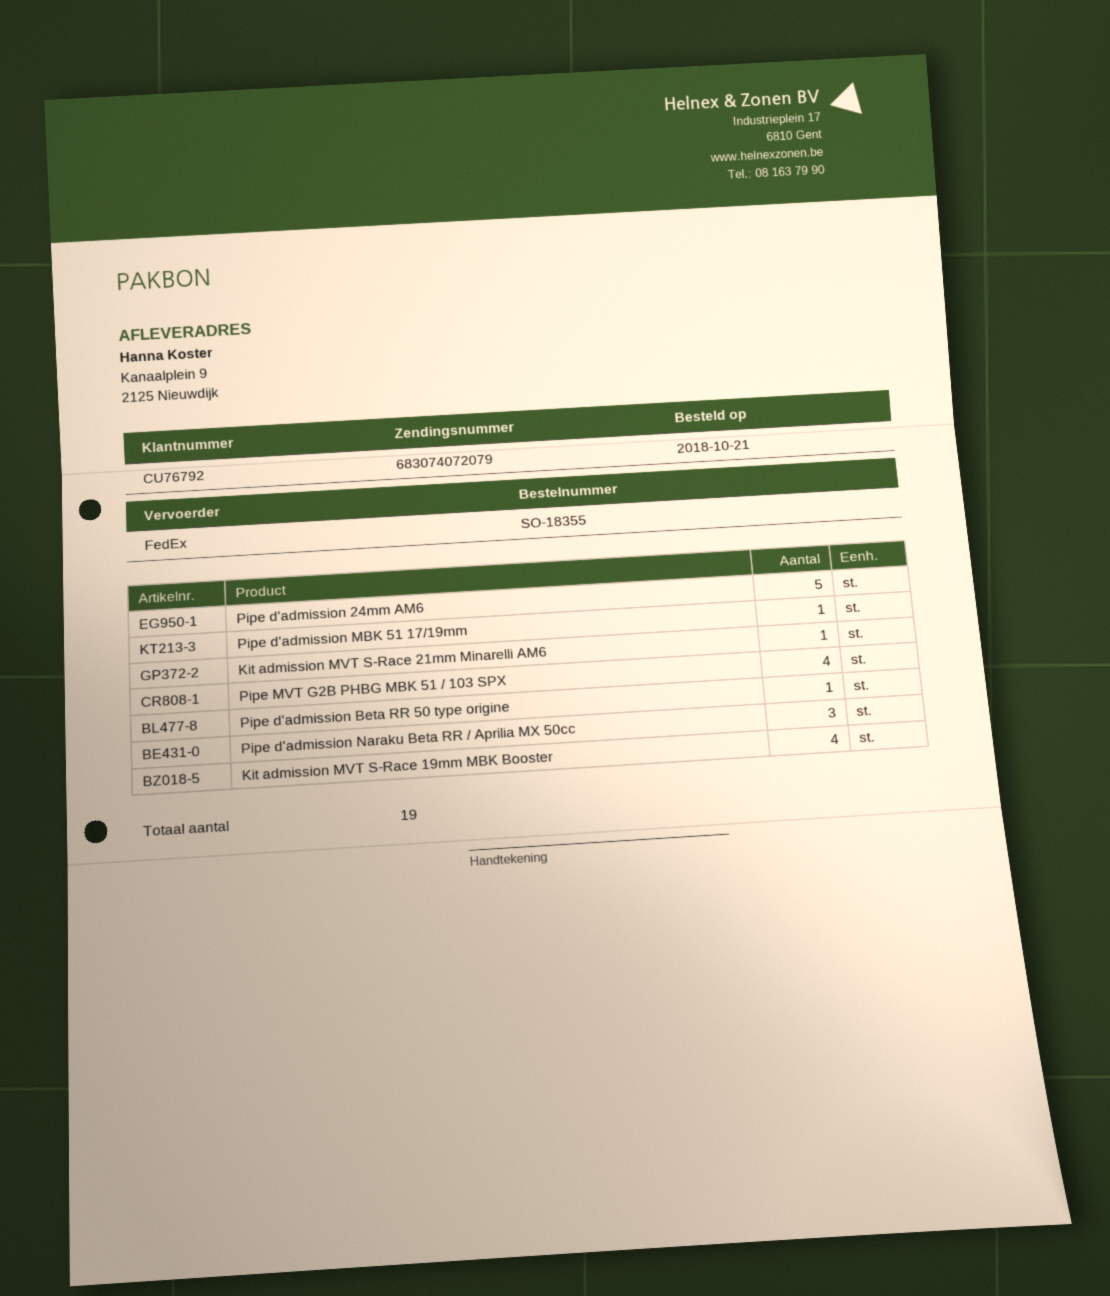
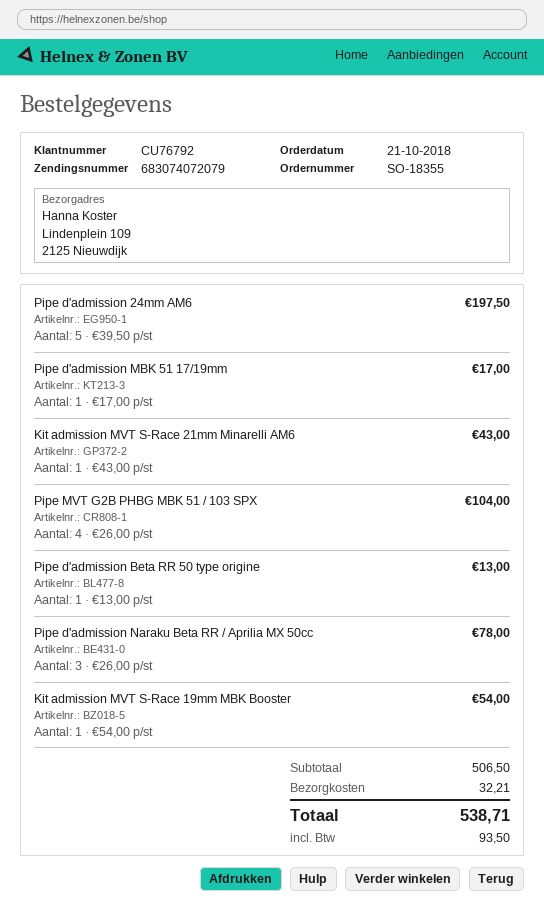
ship to: Kanaalplein 9, 2125 Nieuwdijk -> Lindenplein 109, 2125 Nieuwdijk
Kit admission MVT S-Race 19mm MBK Booster: 4 -> 1

